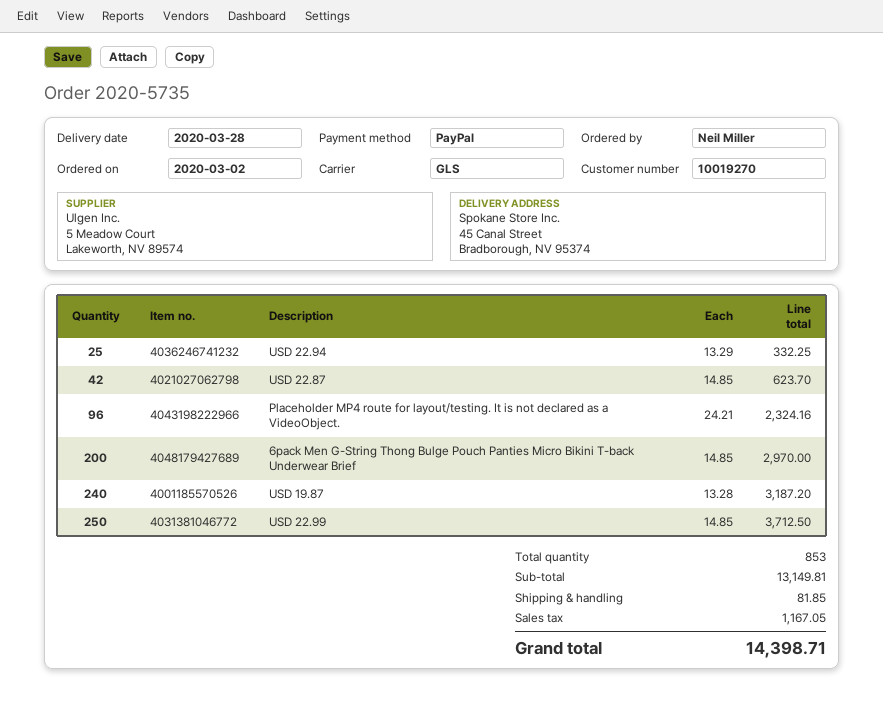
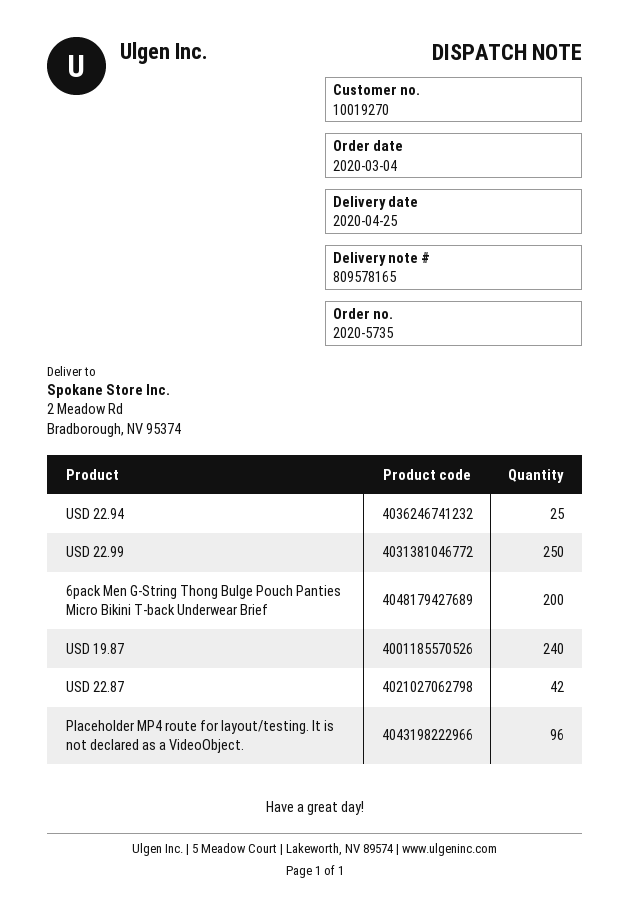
order date: 2020-03-02 -> 2020-03-04
delivery date: 2020-03-28 -> 2020-04-25
ship to: 45 Canal Street, Bradborough, NV 95374 -> 2 Meadow Rd, Bradborough, NV 95374

